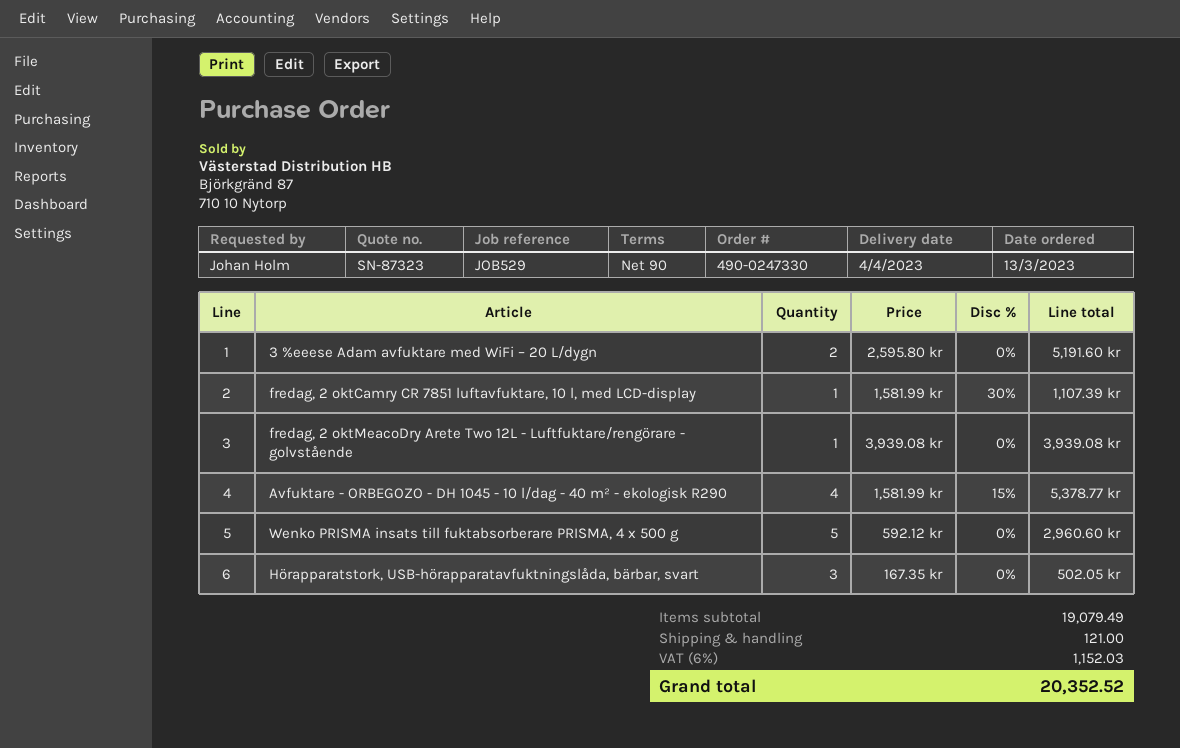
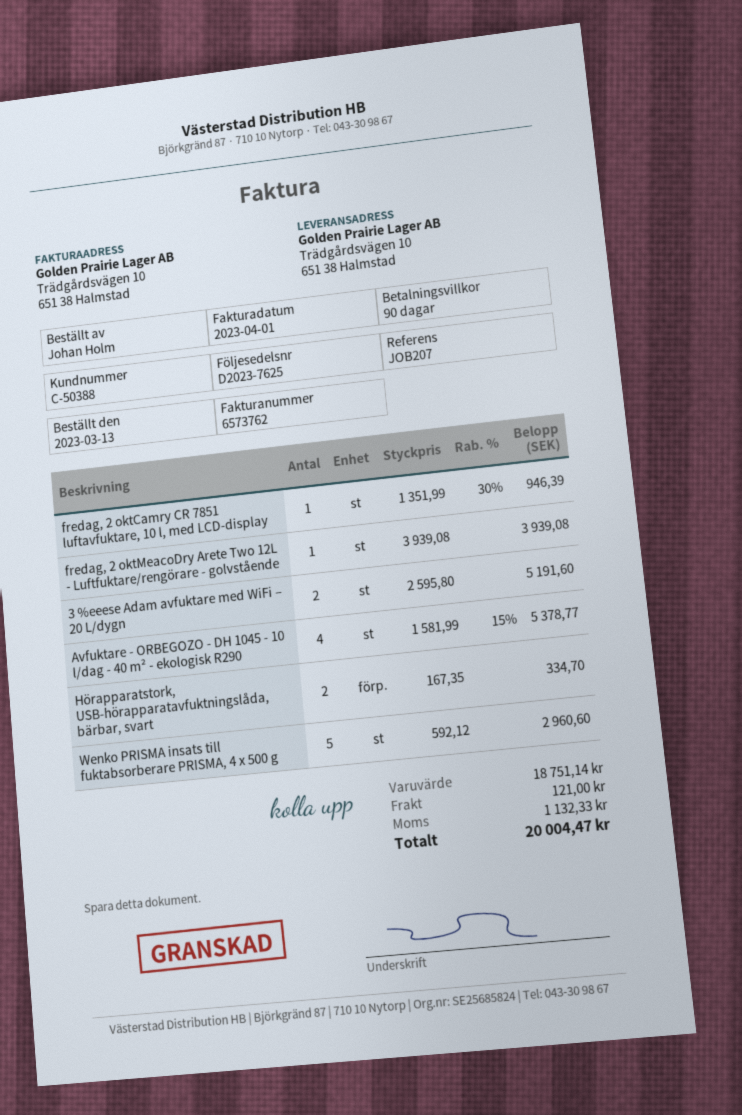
reference: JOB529 -> JOB207
fredag, 2 oktCamry CR 7851 luftavfuktare, 10 l, med LCD-display: 1 x 1581.99 - 30% = 1107.39 -> 1 x 1351.99 - 30% = 946.39
Hörapparatstork, USB-hörapparatavfuktningslåda, bärbar, svart: 3 x 167.35 = 502.05 -> 2 x 167.35 = 334.70
subtotal: 19079.49 -> 18751.14
tax: 1152.03 -> 1132.33
total: 20352.52 -> 20004.47

